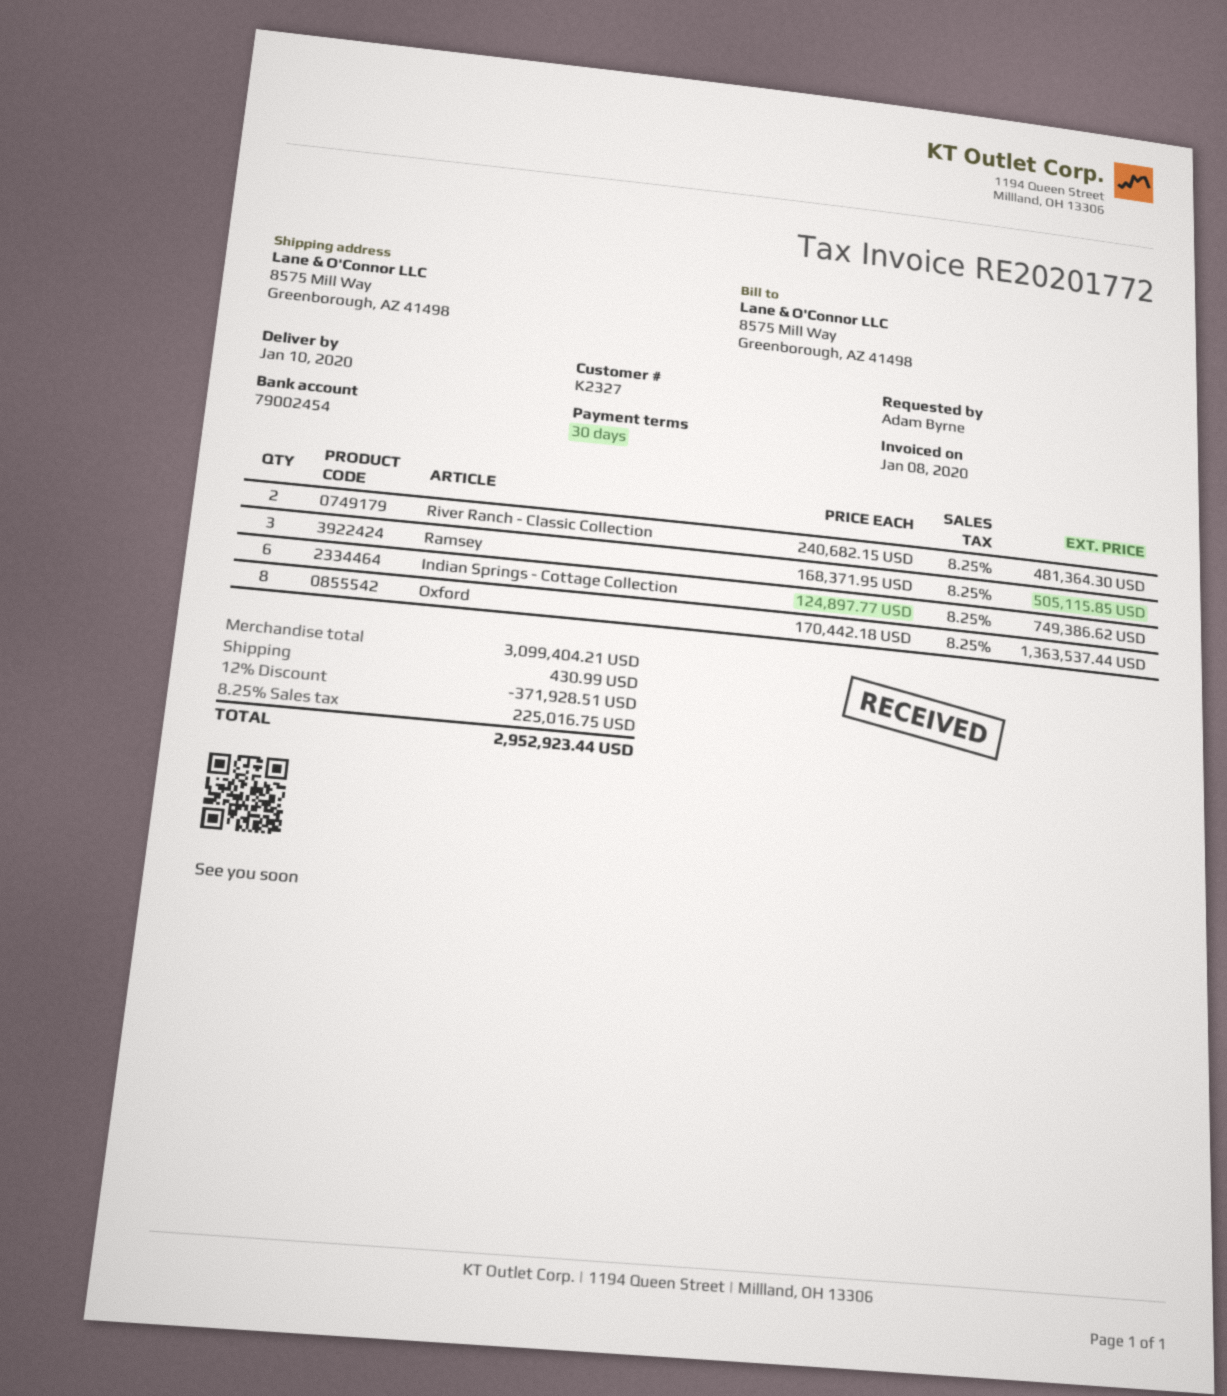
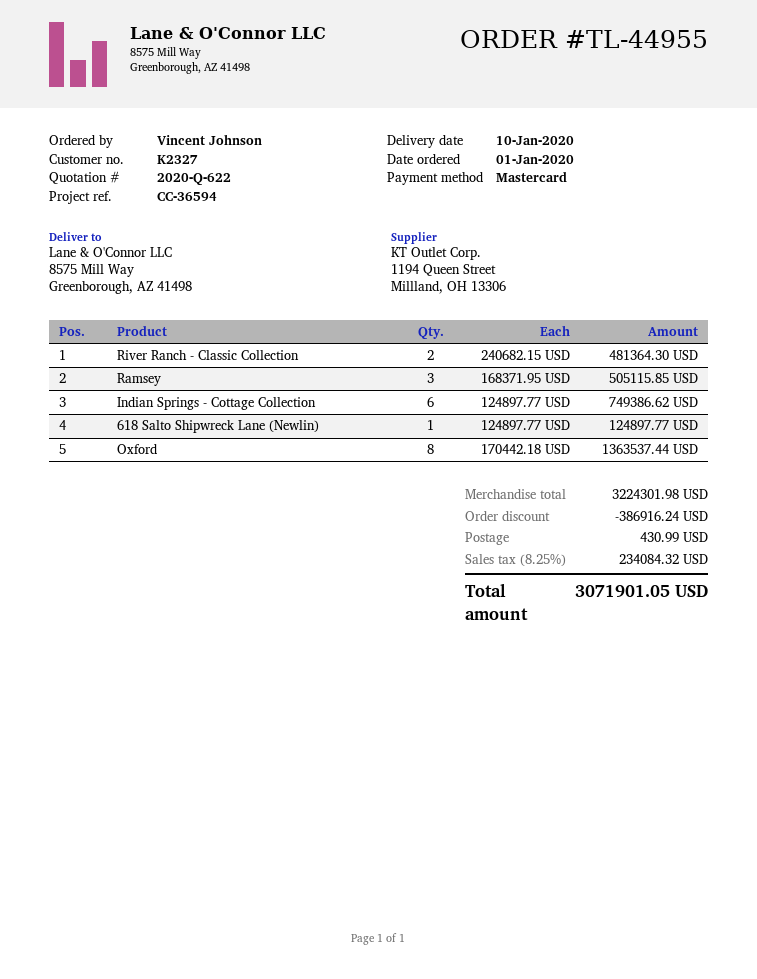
ordered by: Adam Byrne -> Vincent Johnson
618 Salto Shipwreck Lane (Newlin): none -> 1 x 124897.77 = 124897.77
subtotal: 3099404.21 -> 3224301.98
discount: 371928.51 -> 386916.24
tax: 8.25% = 225016.75 -> 8.25% = 234084.32
total: 2952923.44 -> 3071901.05

